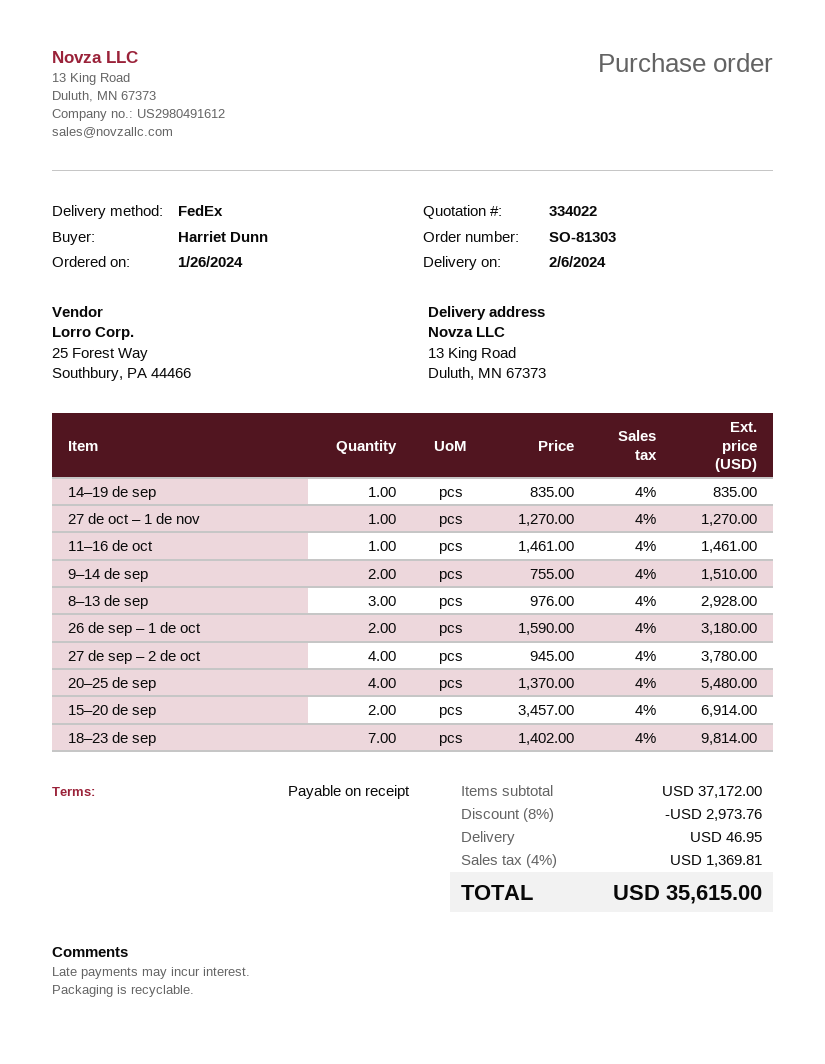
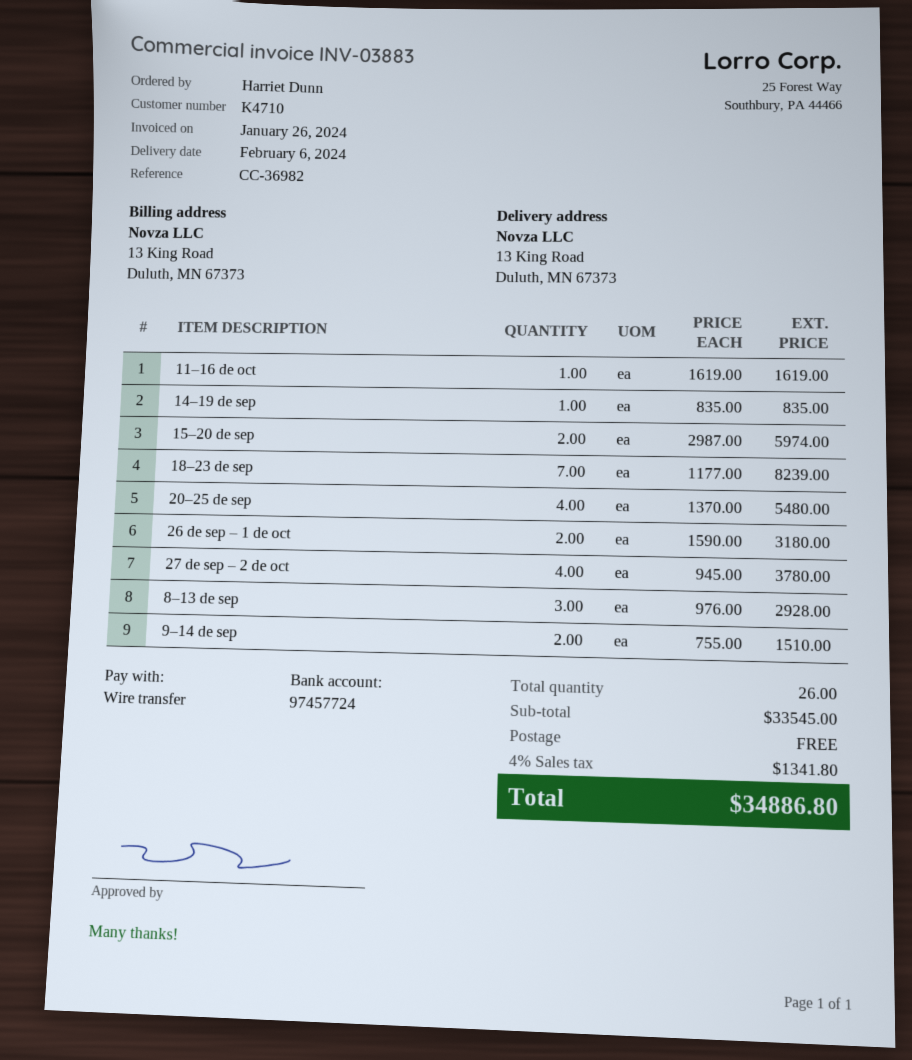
27 de oct – 1 de nov: 1 x 1270.00 = 1270.00 -> none
11–16 de oct: 1 x 1461.00 = 1461.00 -> 1 x 1619.00 = 1619.00
15–20 de sep: 2 x 3457.00 = 6914.00 -> 2 x 2987.00 = 5974.00
18–23 de sep: 7 x 1402.00 = 9814.00 -> 7 x 1177.00 = 8239.00
subtotal: 37172.00 -> 33545.00
discount: 8% = 2973.76 -> none
shipping: 46.95 -> 0.00
tax: 4% = 1369.81 -> 4% = 1341.80
total: 35615.00 -> 34886.80

